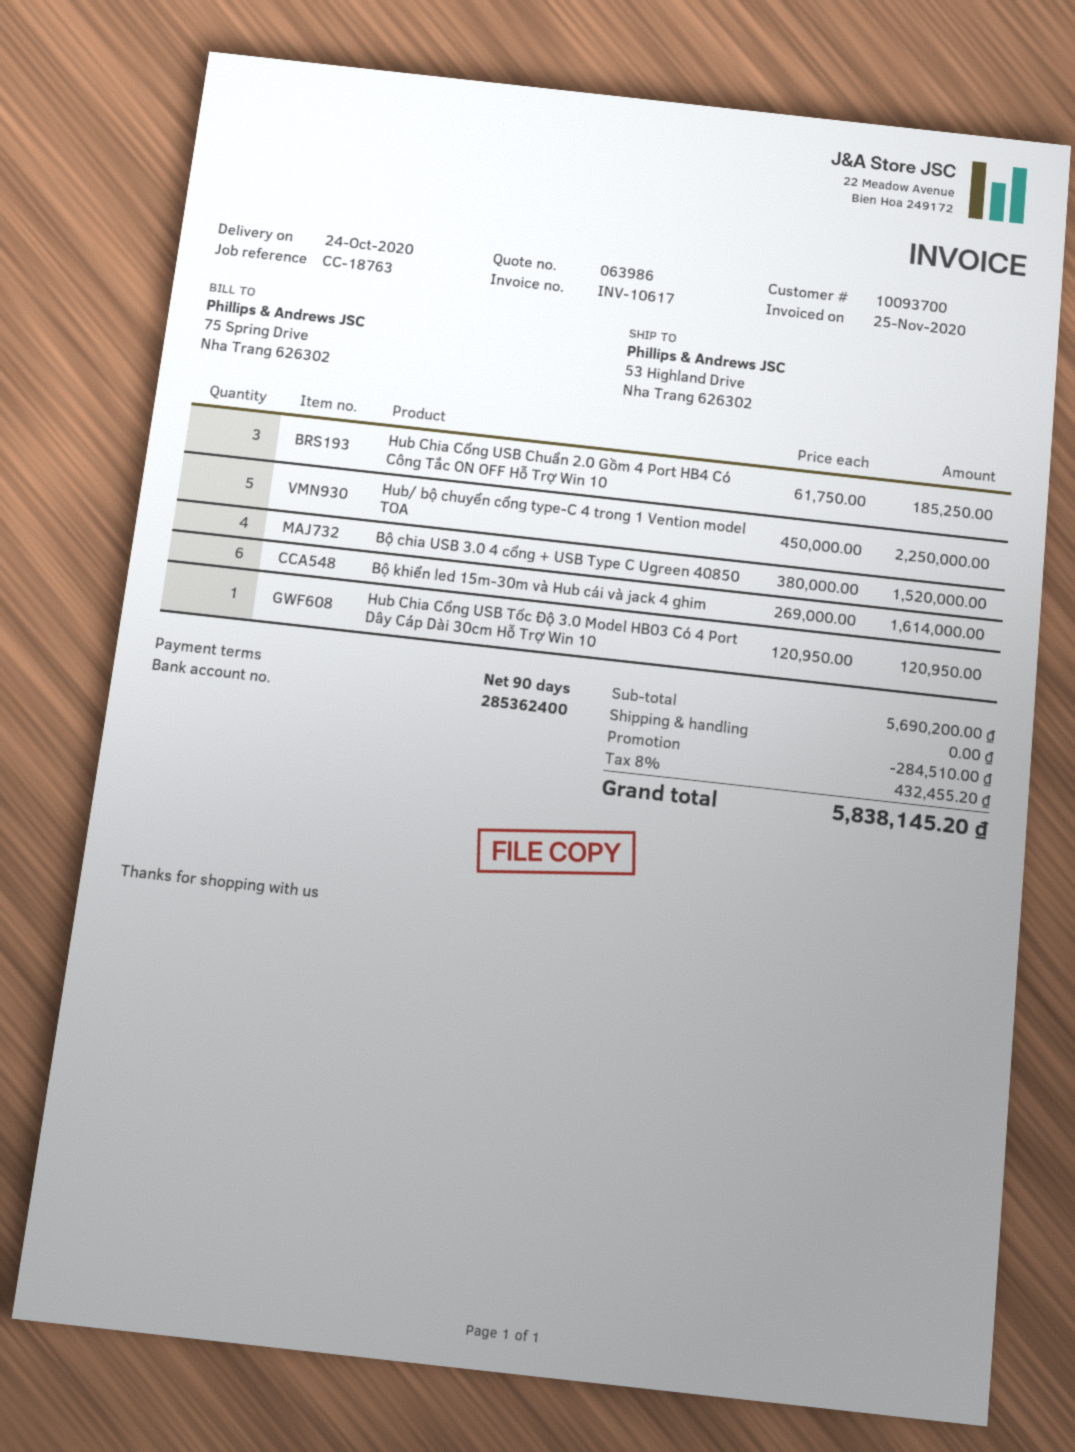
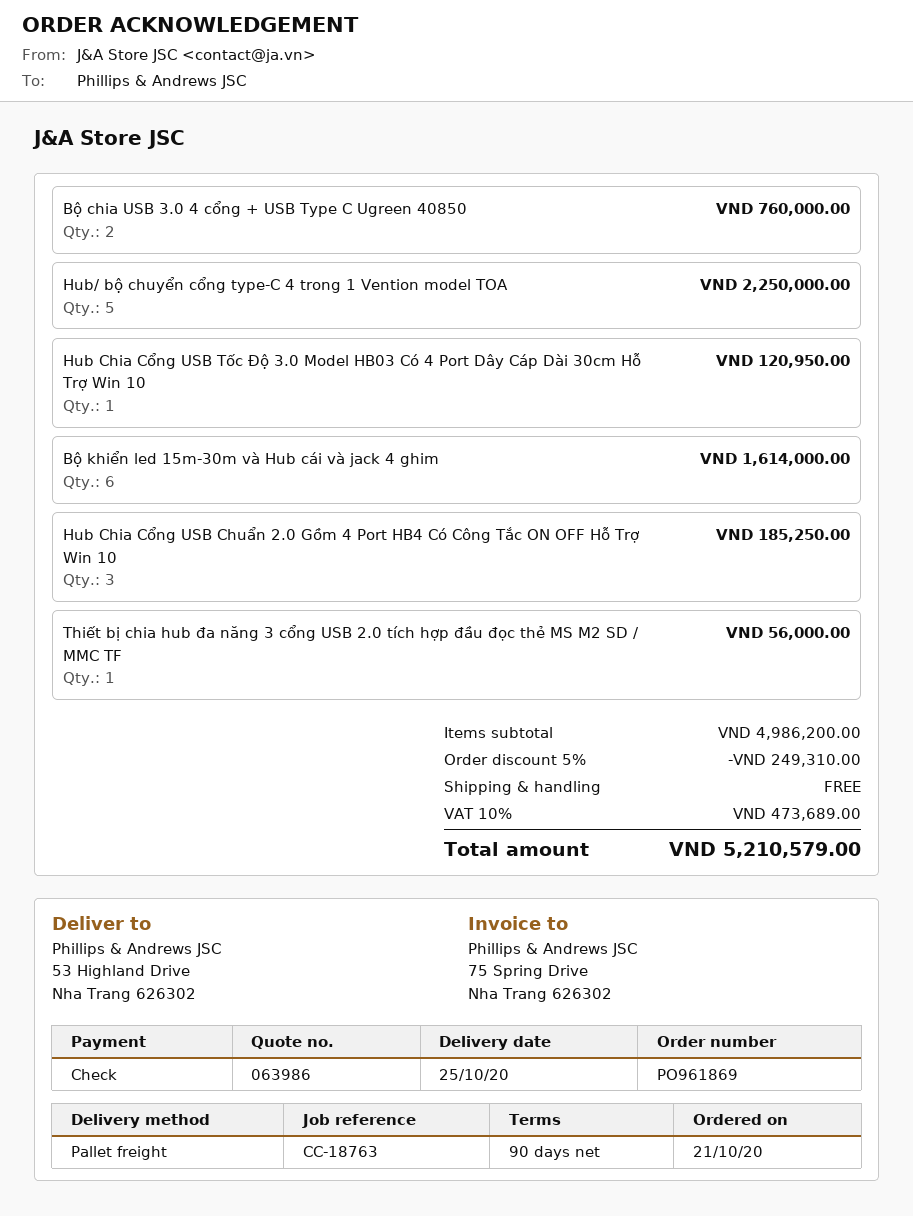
delivery date: 2020-10-24 -> 2020-10-25
Bộ chia USB 3.0 4 cổng + USB Type C Ugreen 40850: 4 for 1520000.00 -> 2 for 760000.00
Thiết bị chia hub đa năng 3 cổng USB 2.0 tích hợp đầu đọc thẻ MS M2 SD / MMC TF: none -> 1 for 56000.00
subtotal: 5690200.00 -> 4986200.00
discount: 284510.00 -> 249310.00
tax: 8% = 432455.20 -> 10% = 473689.00
total: 5838145.20 -> 5210579.00

